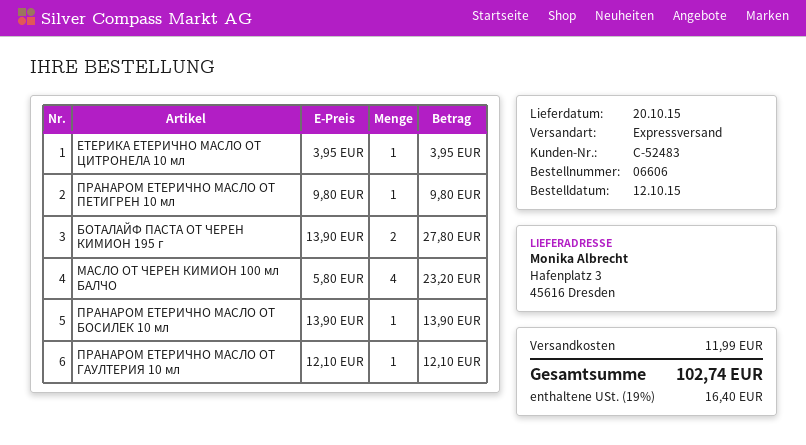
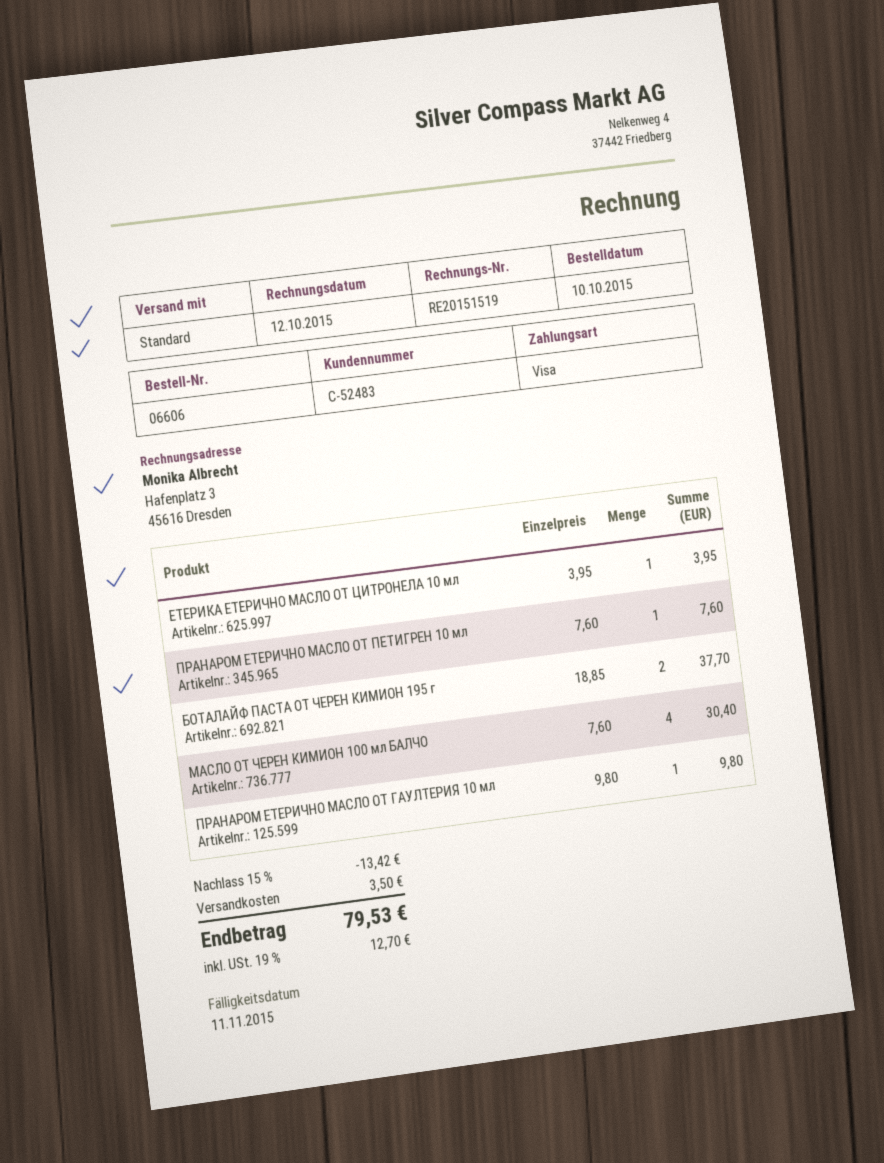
order date: 2015-10-12 -> 2015-10-10
shipping method: express -> standard
ПРАНАРОМ ЕТЕРИЧНО МАСЛО ОТ ПЕТИГРЕН 10 мл: 1 x 9.80 = 9.80 -> 1 x 7.60 = 7.60
БОТАЛАЙФ ПАСТА ОТ ЧЕРЕН КИМИОН 195 г: 2 x 13.90 = 27.80 -> 2 x 18.85 = 37.70
МАСЛО ОТ ЧЕРЕН КИМИОН 100 мл БАЛЧО: 4 x 5.80 = 23.20 -> 4 x 7.60 = 30.40
ПРАНАРОМ ЕТЕРИЧНО МАСЛО ОТ БОСИЛЕК 10 мл: 1 x 13.90 = 13.90 -> none
ПРАНАРОМ ЕТЕРИЧНО МАСЛО ОТ ГАУЛТЕРИЯ 10 мл: 1 x 12.10 = 12.10 -> 1 x 9.80 = 9.80
discount: none -> 15% = 13.42
shipping: 11.99 -> 3.50
tax: 19% = 16.40 -> 19% = 12.70
total: 102.74 -> 79.53

